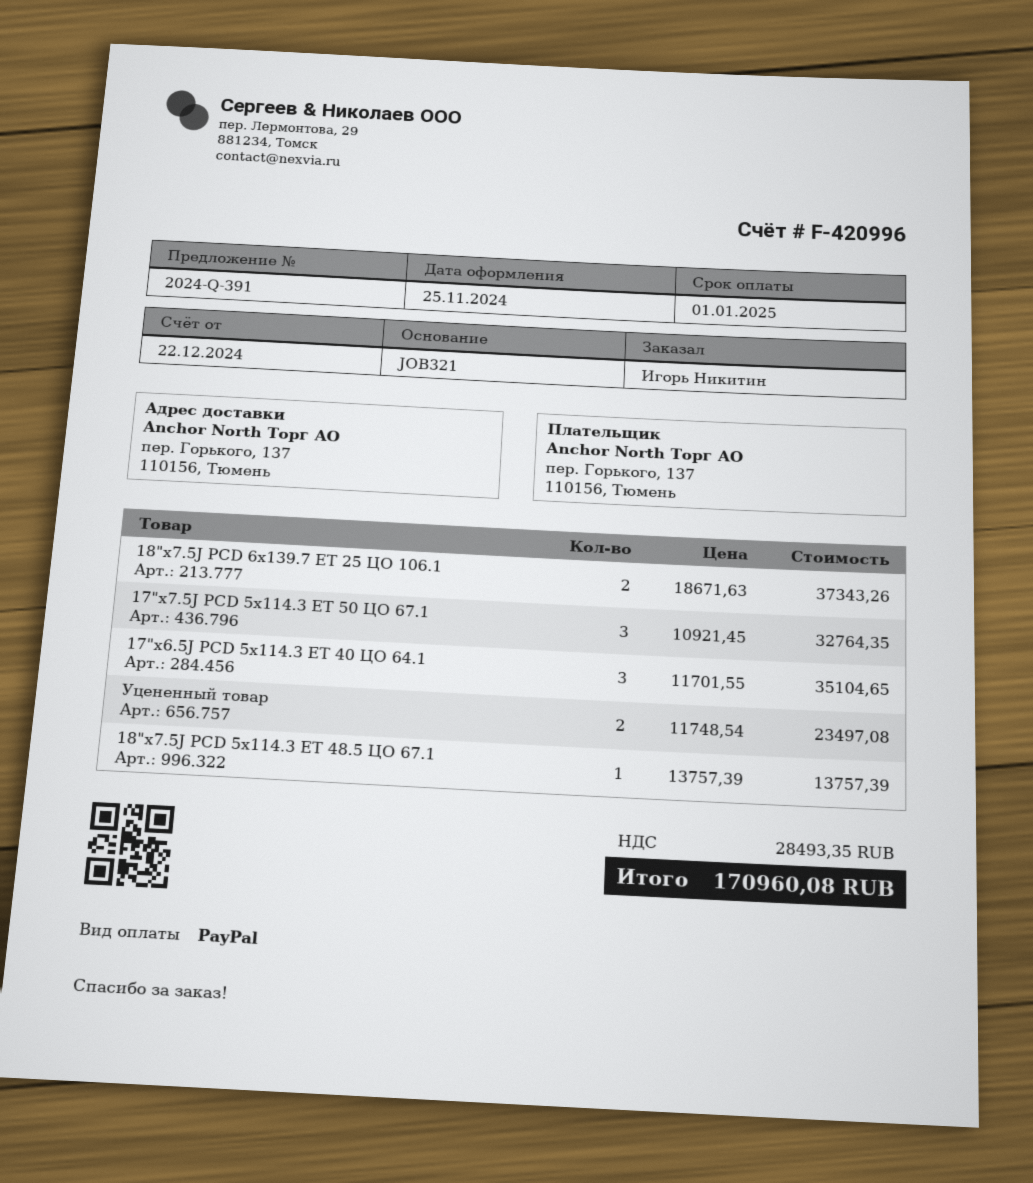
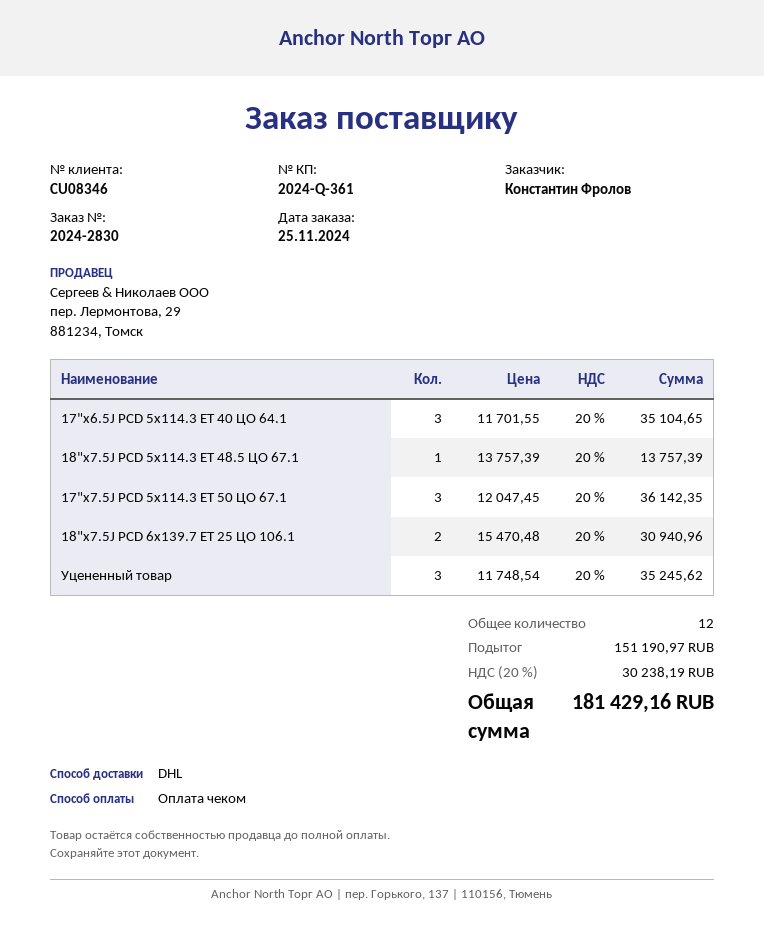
quote number: 2024-Q-391 -> 2024-Q-361
ordered by: Игорь Никитин -> Константин Фролов
payment method: PayPal -> cheque
18"x7.5J PCD 6x139.7 ЕТ 25 ЦО 106.1: 2 x 18671.63 = 37343.26 -> 2 x 15470.48 = 30940.96
17"x7.5J PCD 5x114.3 ЕТ 50 ЦО 67.1: 3 x 10921.45 = 32764.35 -> 3 x 12047.45 = 36142.35
Уцененный товар: 2 x 11748.54 = 23497.08 -> 3 x 11748.54 = 35245.62
tax: 28493.35 -> 30238.19
total: 170960.08 -> 181429.16

